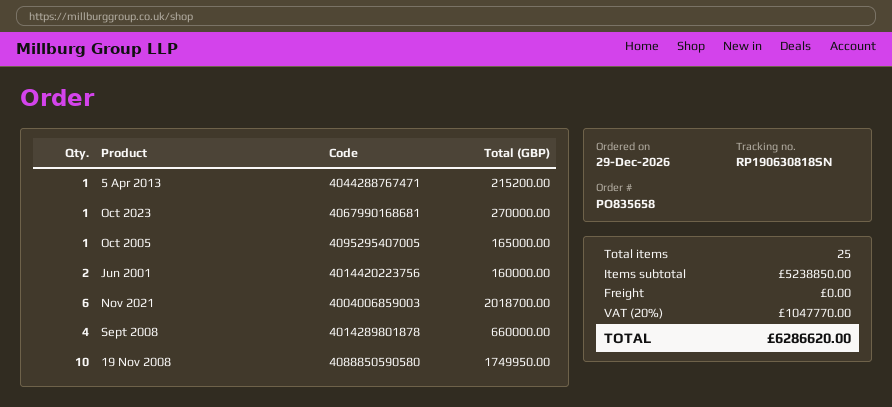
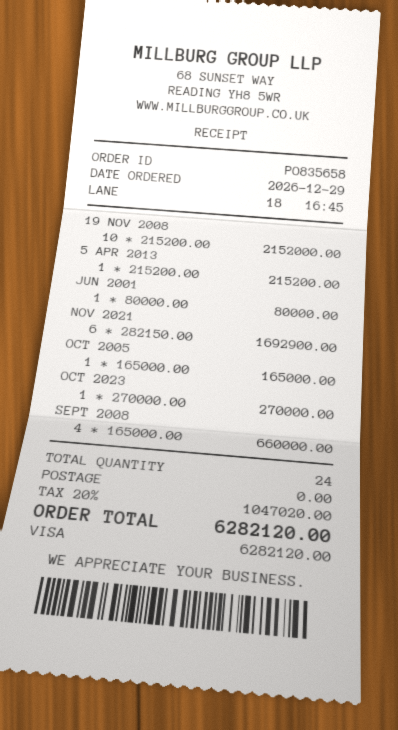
Jun 2001: 2 for 160000.00 -> 1 for 80000.00
Nov 2021: 6 for 2018700.00 -> 6 for 1692900.00
19 Nov 2008: 10 for 1749950.00 -> 10 for 2152000.00
total quantity: 25 -> 24
tax: 20% = 1047770.00 -> 20% = 1047020.00
total: 6286620.00 -> 6282120.00

